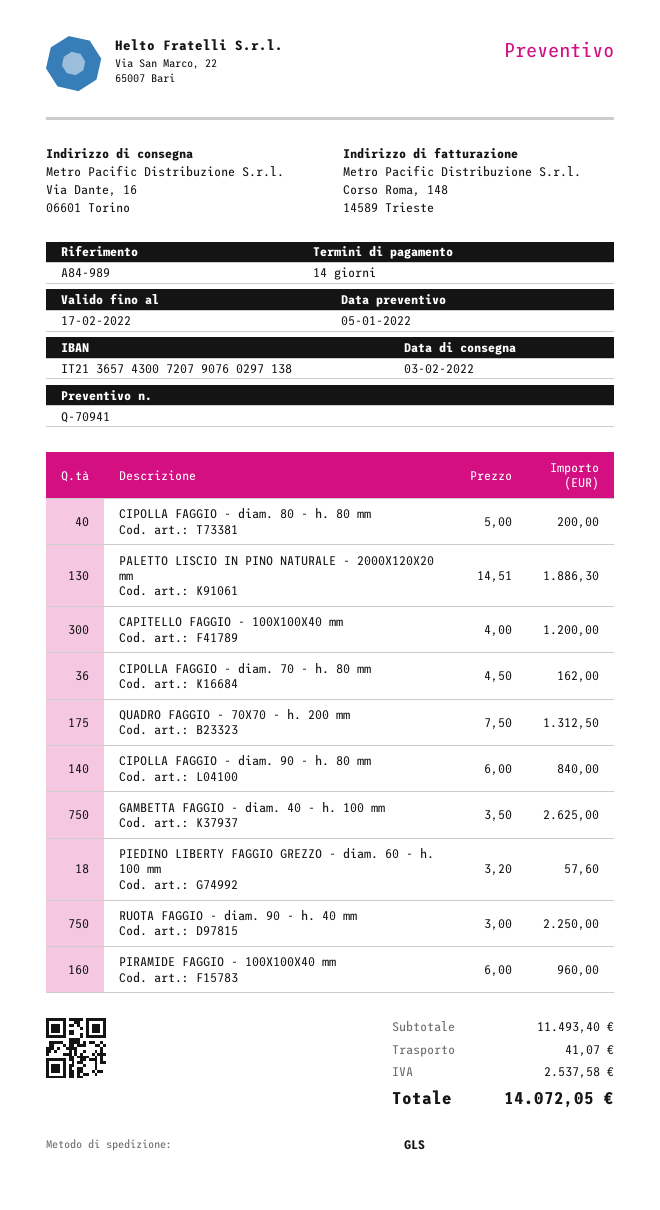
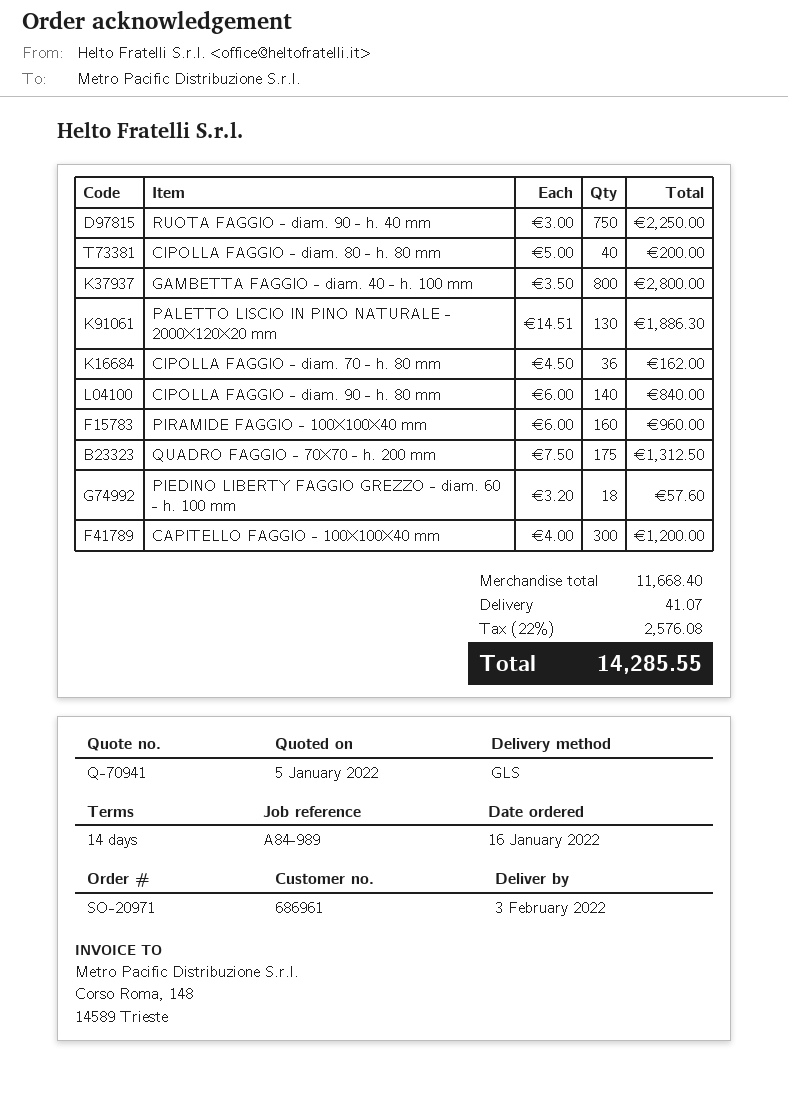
GAMBETTA FAGGIO - diam. 40 - h. 100 mm: 750 x 3.50 = 2625.00 -> 800 x 3.50 = 2800.00
subtotal: 11493.40 -> 11668.40
tax: 2537.58 -> 2576.08
total: 14072.05 -> 14285.55

